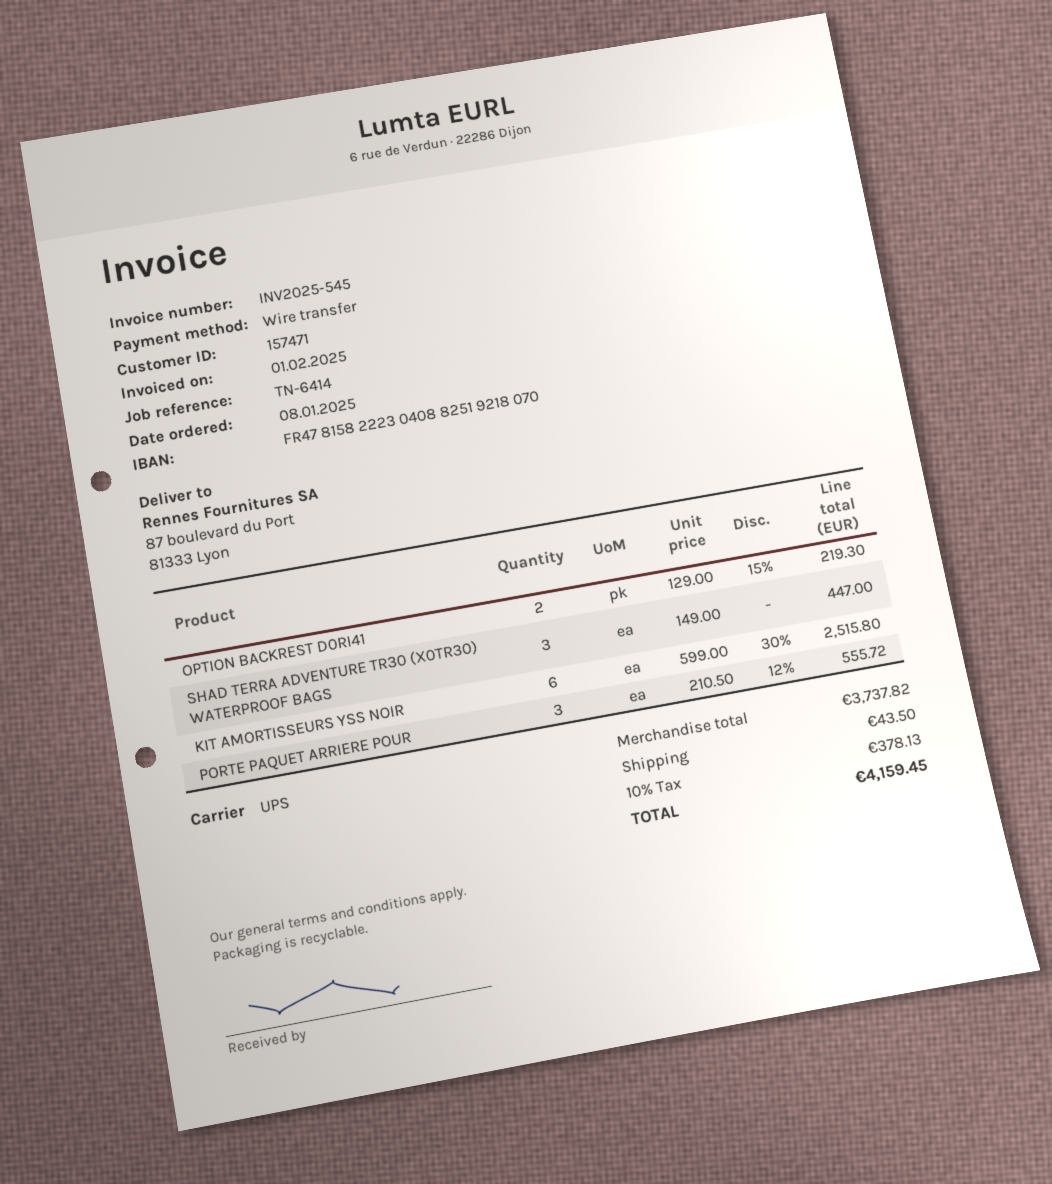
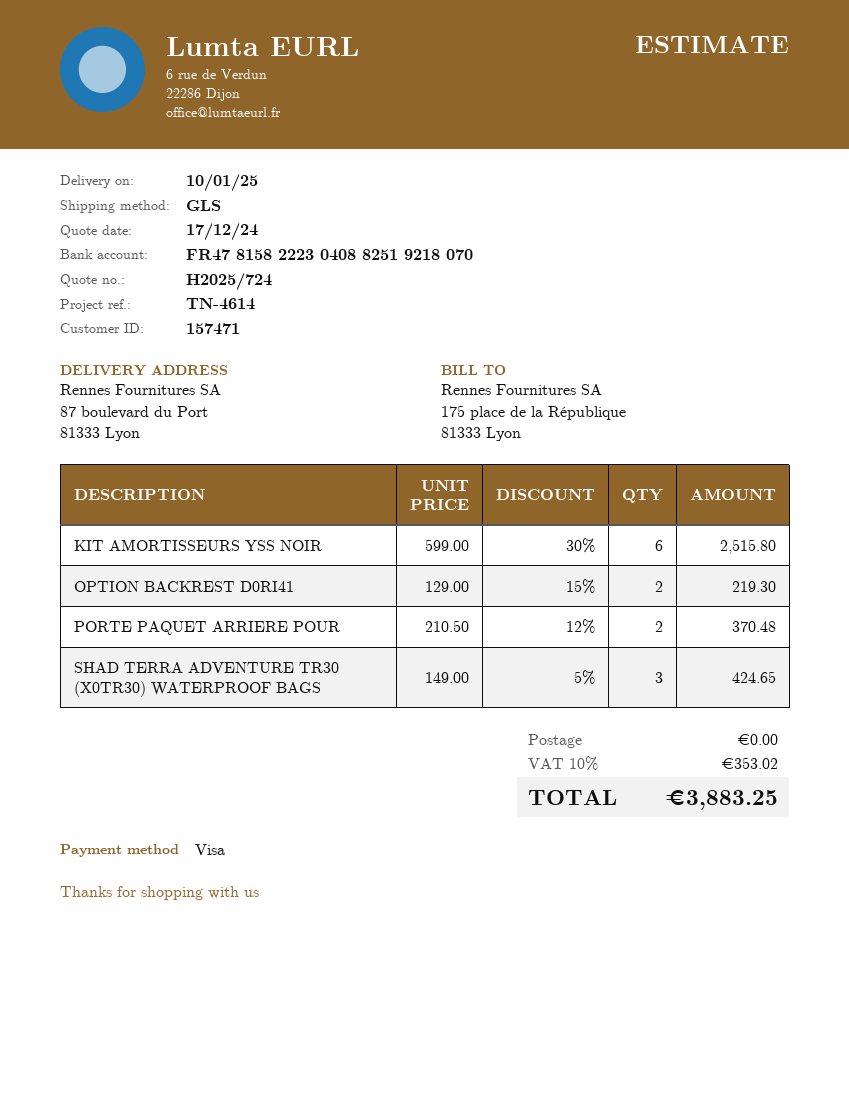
reference: TN-6414 -> TN-4614
payment method: bank transfer -> Visa
shipping method: UPS -> GLS
SHAD TERRA ADVENTURE TR30 (X0TR30) WATERPROOF BAGS: 3 x 149.00 = 447.00 -> 3 x 149.00 - 5% = 424.65
PORTE PAQUET ARRIERE POUR: 3 x 210.50 - 12% = 555.72 -> 2 x 210.50 - 12% = 370.48
shipping: 43.50 -> 0.00
tax: 10% = 378.13 -> 10% = 353.02
total: 4159.45 -> 3883.25

